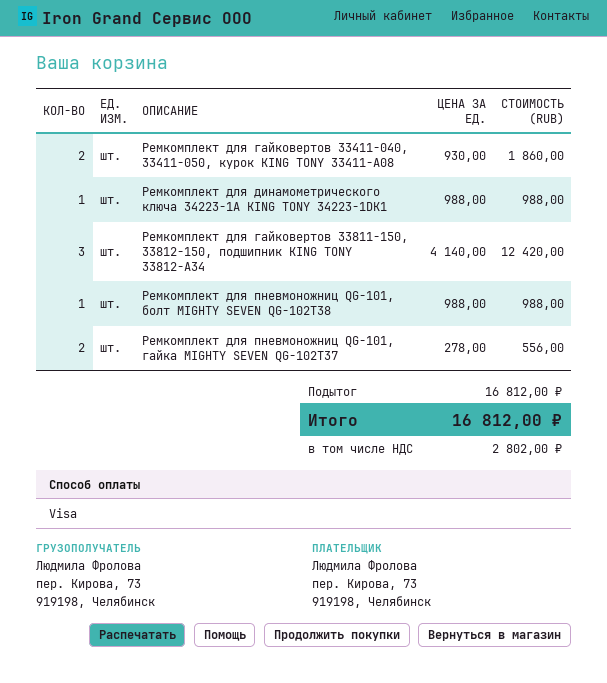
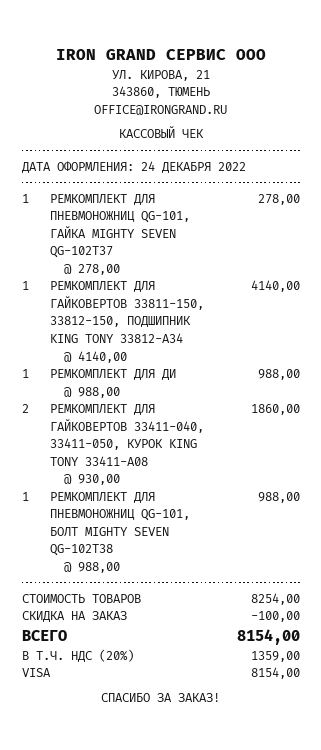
Ремкомплект для гайковертов 33811-150, 33812-150, подшипник KING TONY 33812-A34: 3 x 4140.00 = 12420.00 -> 1 x 4140.00 = 4140.00
Ремкомплект для пневмоножниц QG-101, гайка MIGHTY SEVEN QG-102T37: 2 x 278.00 = 556.00 -> 1 x 278.00 = 278.00
subtotal: 16812.00 -> 8254.00
discount: none -> 100.00
tax: 2802.00 -> 1359.00
total: 16812.00 -> 8154.00

